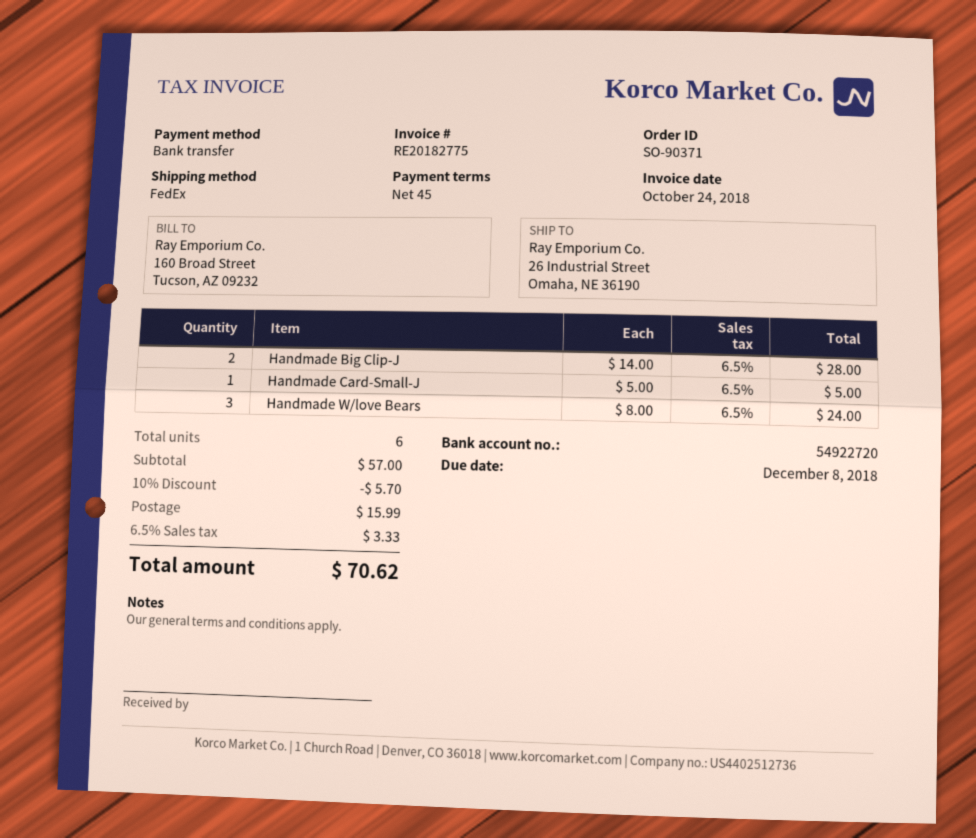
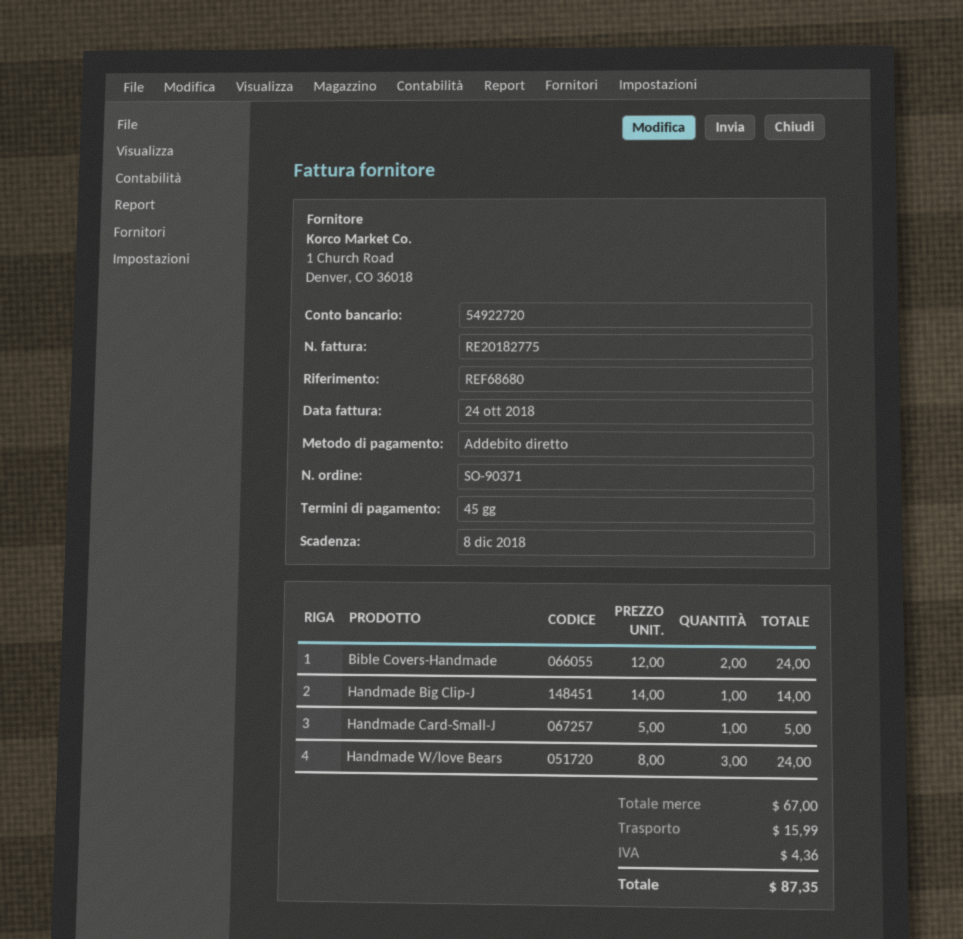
payment method: bank transfer -> direct debit
Handmade Big Clip-J: 2 x 14.00 = 28.00 -> 1 x 14.00 = 14.00
Bible Covers-Handmade: none -> 2 x 12.00 = 24.00
subtotal: 57.00 -> 67.00
discount: 10% = 5.70 -> none
tax: 3.33 -> 4.36
total: 70.62 -> 87.35

